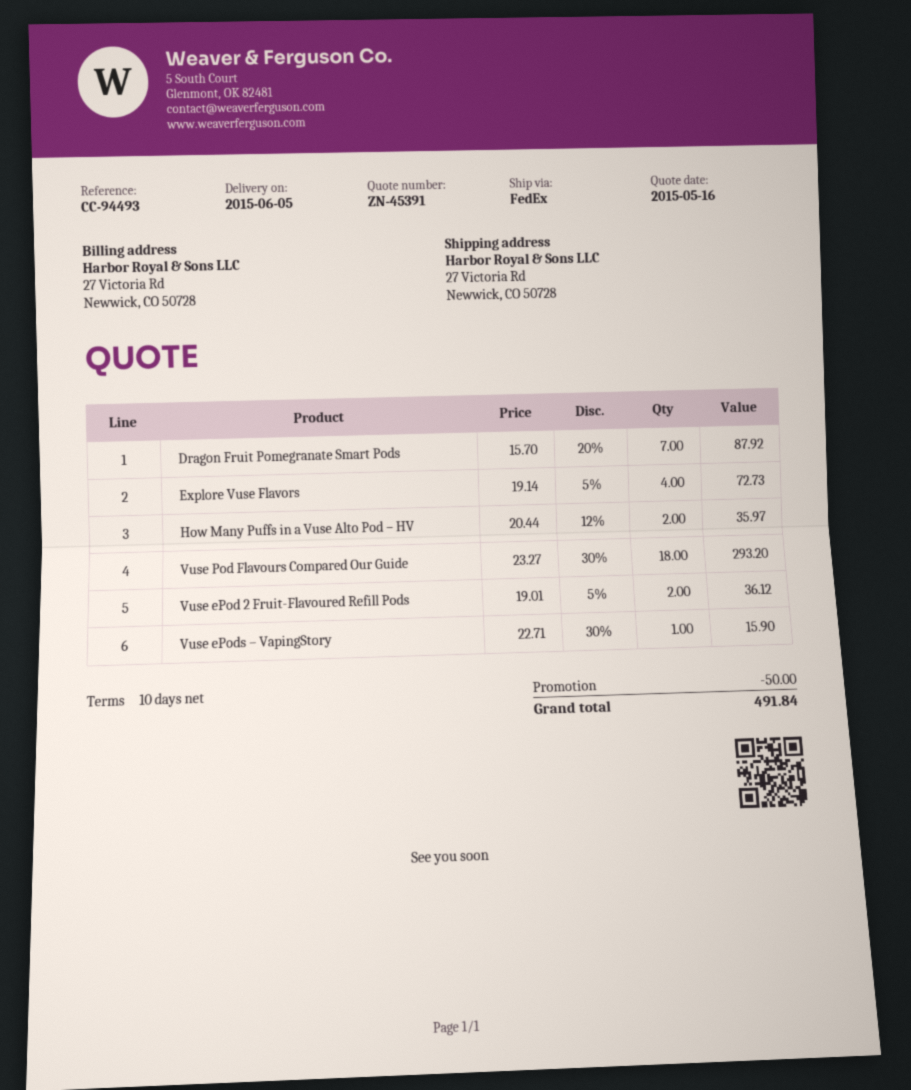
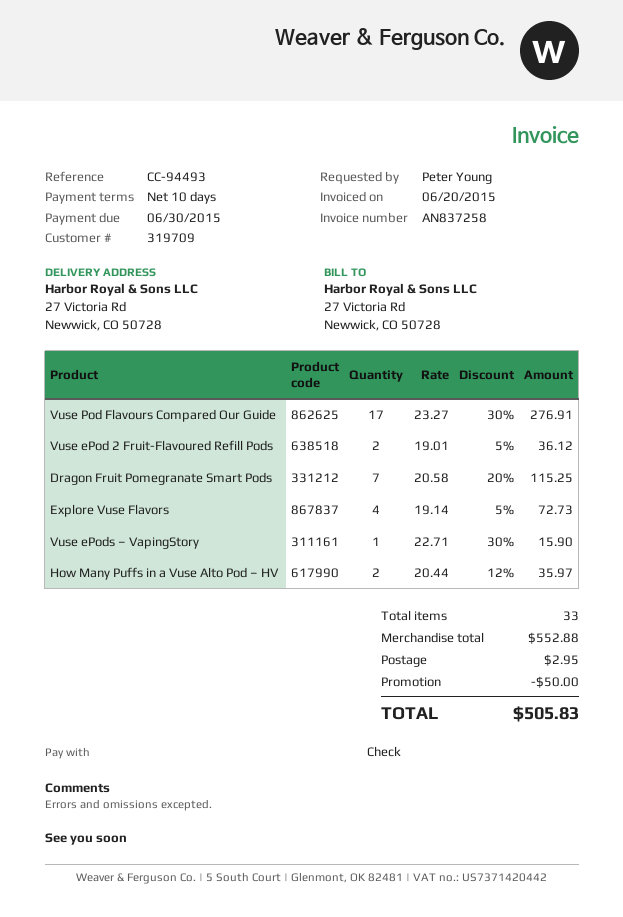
Dragon Fruit Pomegranate Smart Pods: 7 x 15.70 - 20% = 87.92 -> 7 x 20.58 - 20% = 115.25
Vuse Pod Flavours Compared Our Guide: 18 x 23.27 - 30% = 293.20 -> 17 x 23.27 - 30% = 276.91
shipping: none -> 2.95
total: 491.84 -> 505.83

